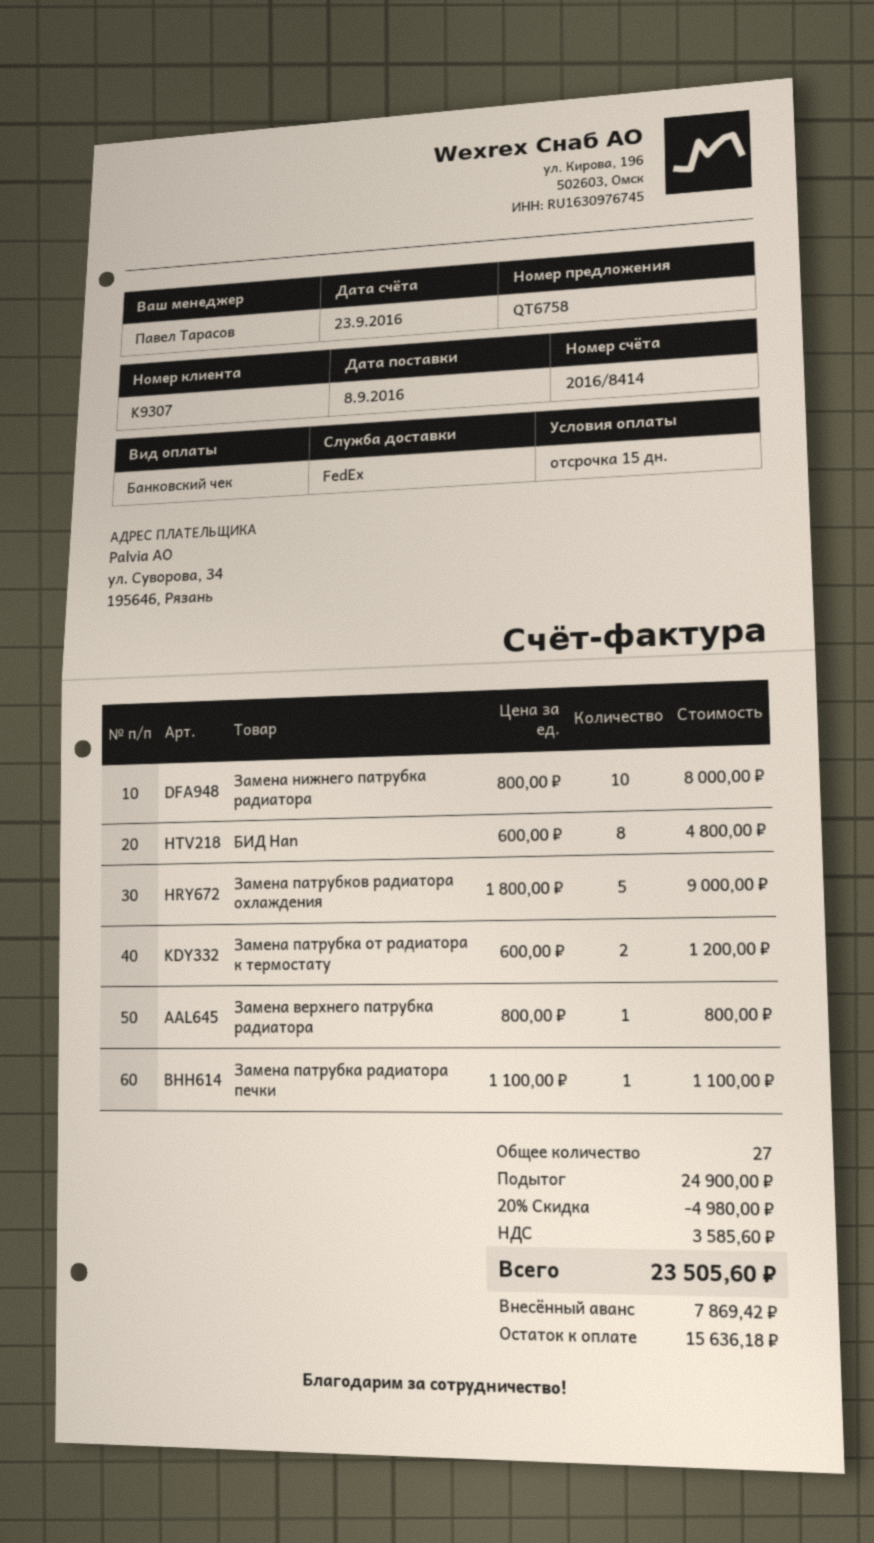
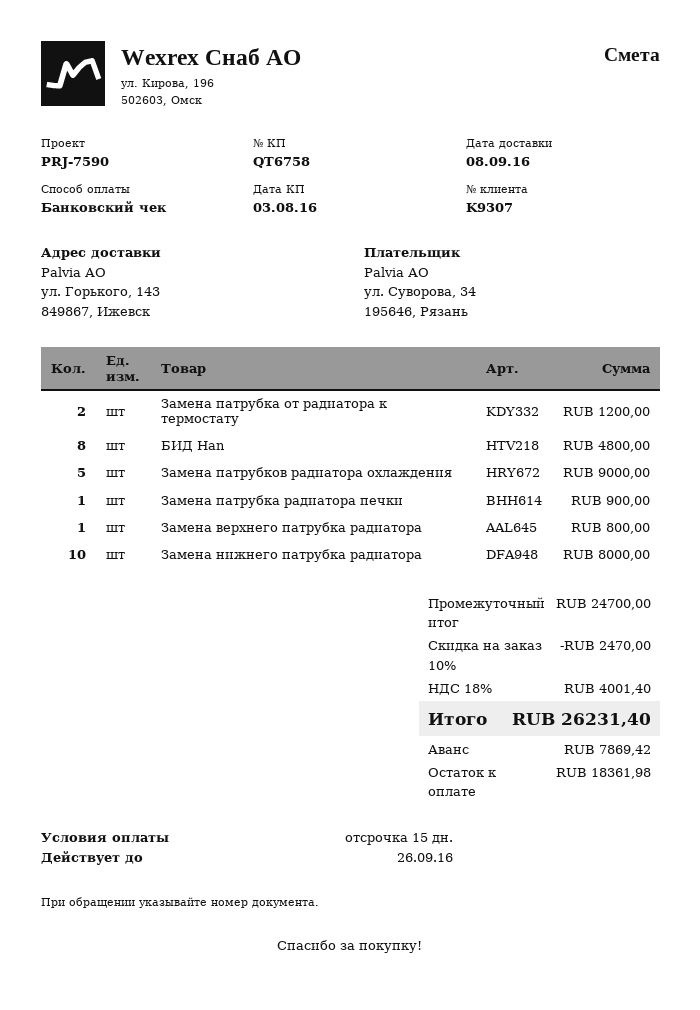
Замена патрубка радиатора печки: 1 for 1100.00 -> 1 for 900.00
subtotal: 24900.00 -> 24700.00
discount: 20% = 4980.00 -> 10% = 2470.00
tax: 3585.60 -> 4001.40
total: 23505.60 -> 26231.40
balance: 15636.18 -> 18361.98

